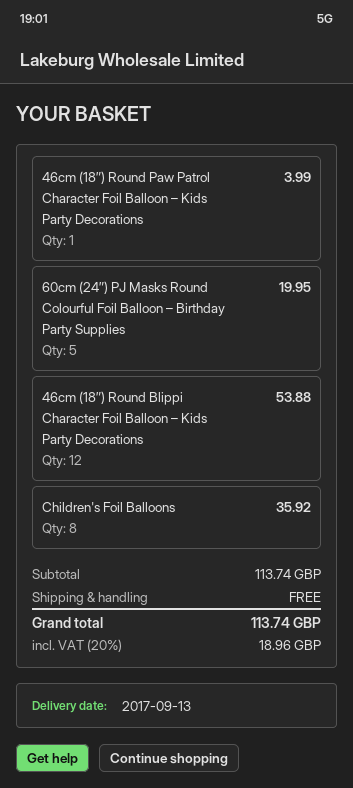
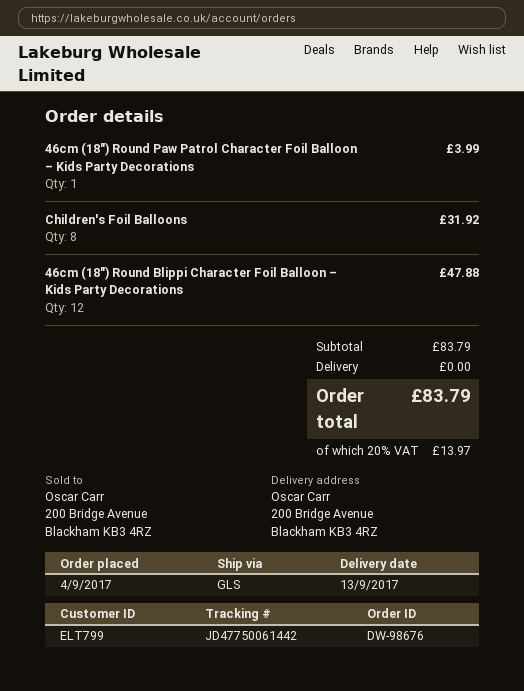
60cm (24″) PJ Masks Round Colourful Foil Balloon – Birthday Party Supplies: 5 for 19.95 -> none
46cm (18″) Round Blippi Character Foil Balloon – Kids Party Decorations: 12 for 53.88 -> 12 for 47.88
Children's Foil Balloons: 8 for 35.92 -> 8 for 31.92
subtotal: 113.74 -> 83.79
tax: 20% = 18.96 -> 20% = 13.97
total: 113.74 -> 83.79

